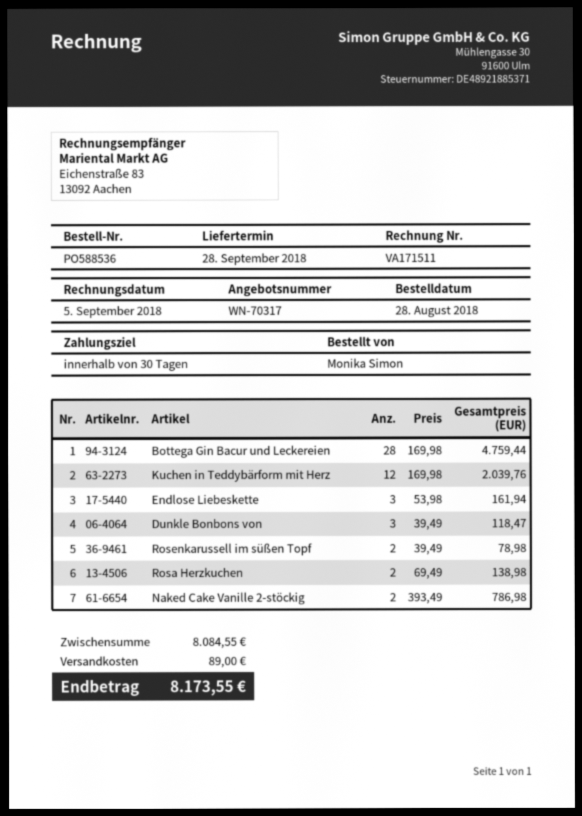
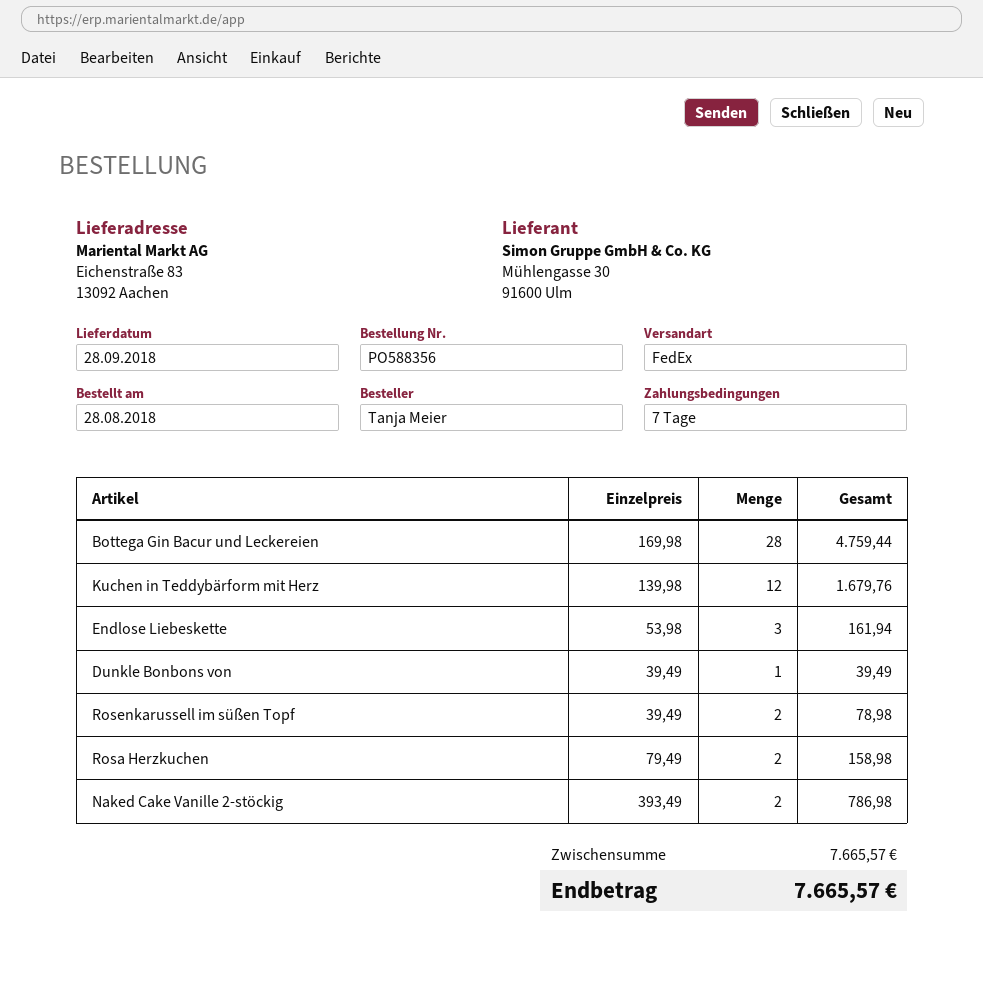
order number: PO588536 -> PO588356
payment terms: 30 days -> 7 days
ordered by: Monika Simon -> Tanja Meier
Kuchen in Teddybärform mit Herz: 12 x 169.98 = 2039.76 -> 12 x 139.98 = 1679.76
Dunkle Bonbons von: 3 x 39.49 = 118.47 -> 1 x 39.49 = 39.49
Rosa Herzkuchen: 2 x 69.49 = 138.98 -> 2 x 79.49 = 158.98
subtotal: 8084.55 -> 7665.57
shipping: 89.00 -> none
total: 8173.55 -> 7665.57

